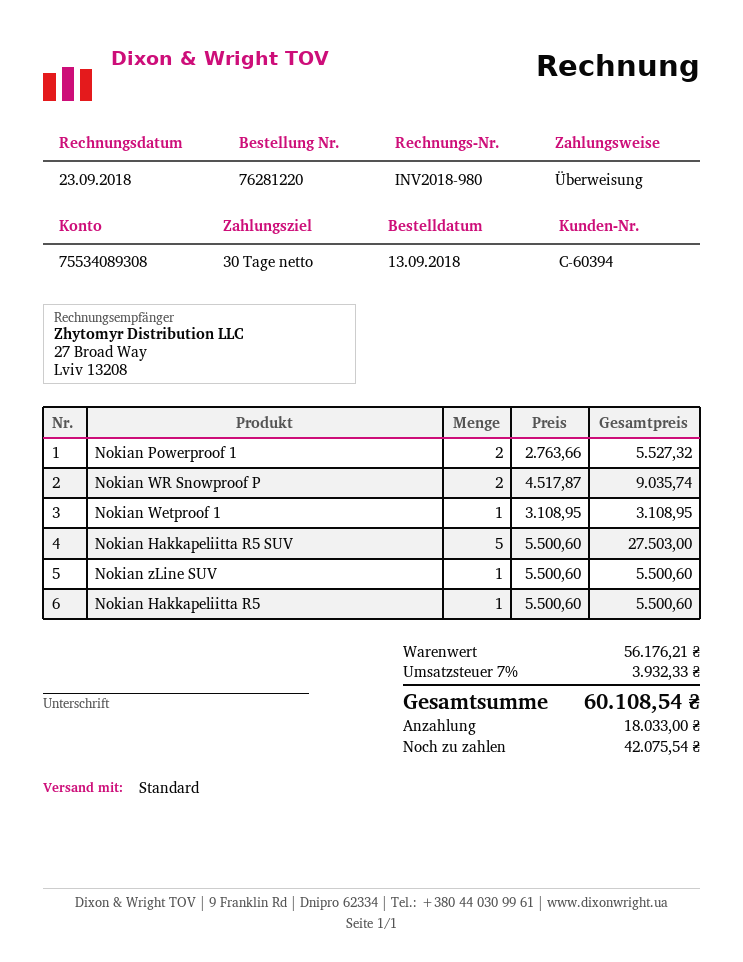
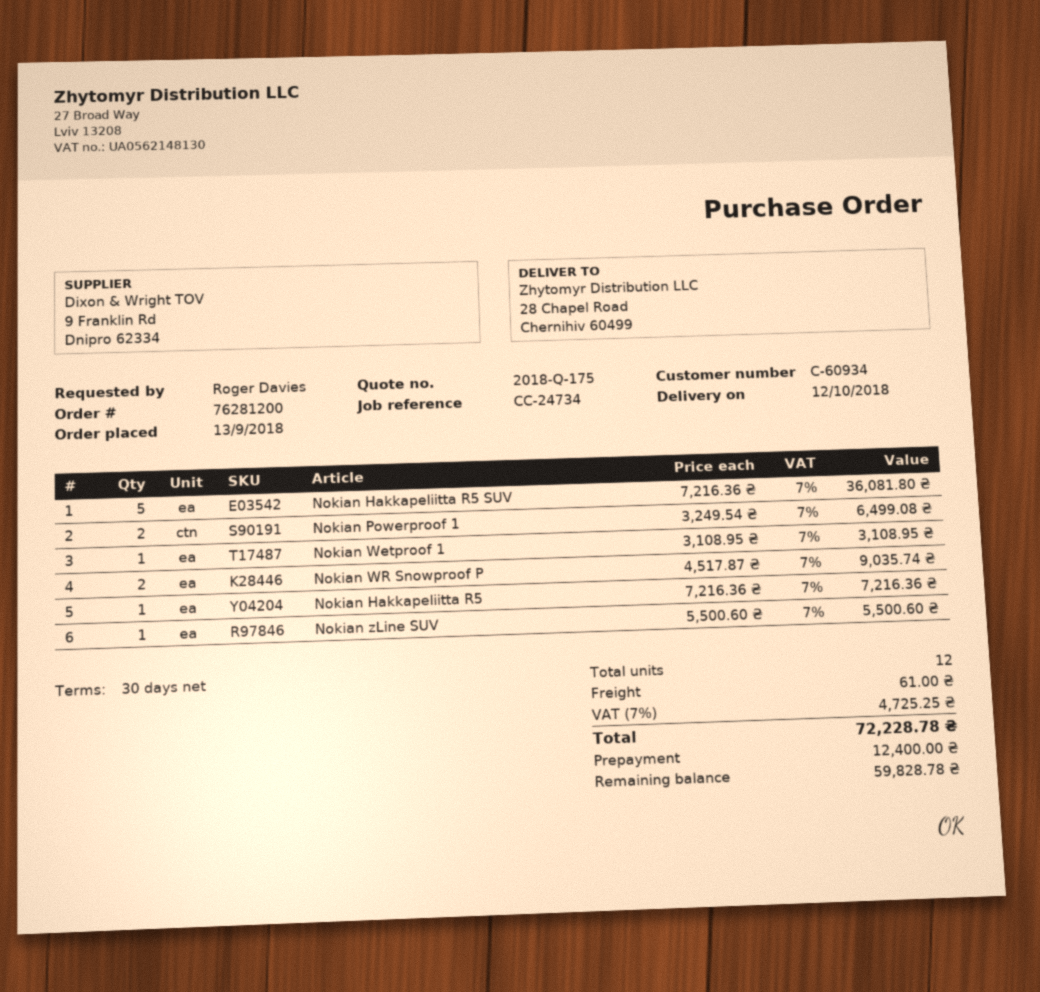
order number: 76281220 -> 76281200
customer number: C-60394 -> C-60934
Nokian Powerproof 1: 2 x 2763.66 = 5527.32 -> 2 x 3249.54 = 6499.08
Nokian Hakkapeliitta R5 SUV: 5 x 5500.60 = 27503.00 -> 5 x 7216.36 = 36081.80
Nokian Hakkapeliitta R5: 1 x 5500.60 = 5500.60 -> 1 x 7216.36 = 7216.36
shipping: none -> 61.00
tax: 7% = 3932.33 -> 7% = 4725.25
total: 60108.54 -> 72228.78
deposit: 18033.00 -> 12400.00
balance: 42075.54 -> 59828.78

